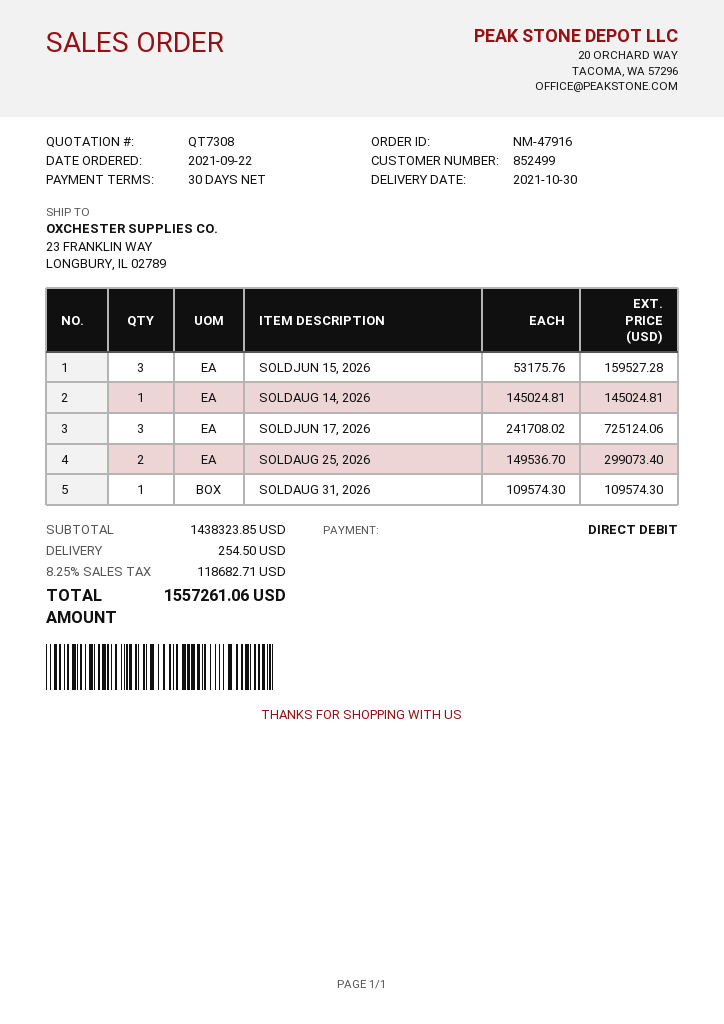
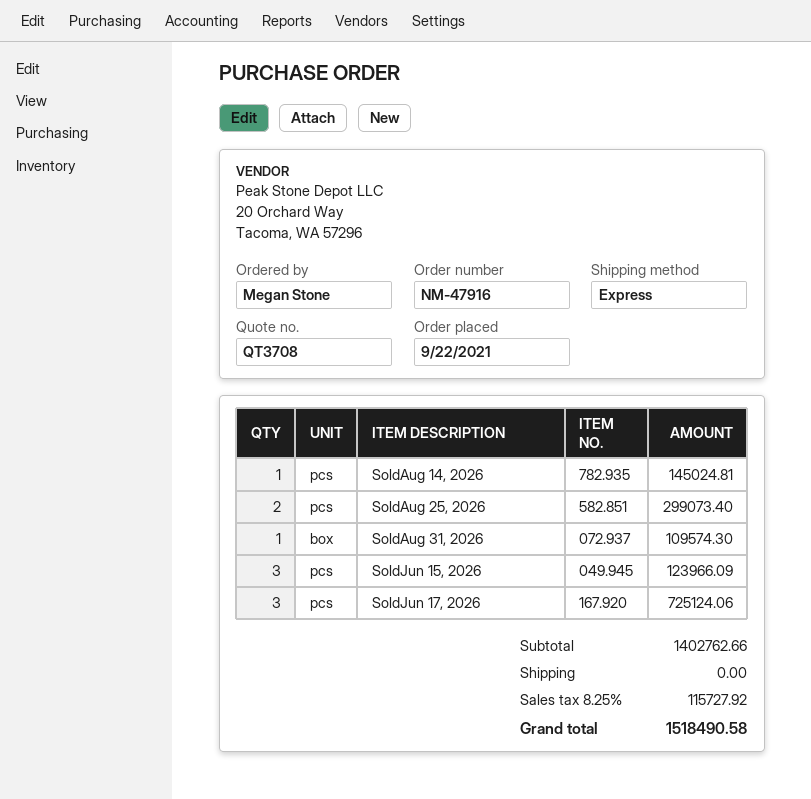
quote number: QT7308 -> QT3708
SOLDJUN 15, 2026: 3 for 159527.28 -> 3 for 123966.09
subtotal: 1438323.85 -> 1402762.66
shipping: 254.50 -> 0.00
tax: 8.25% = 118682.71 -> 8.25% = 115727.92
total: 1557261.06 -> 1518490.58

